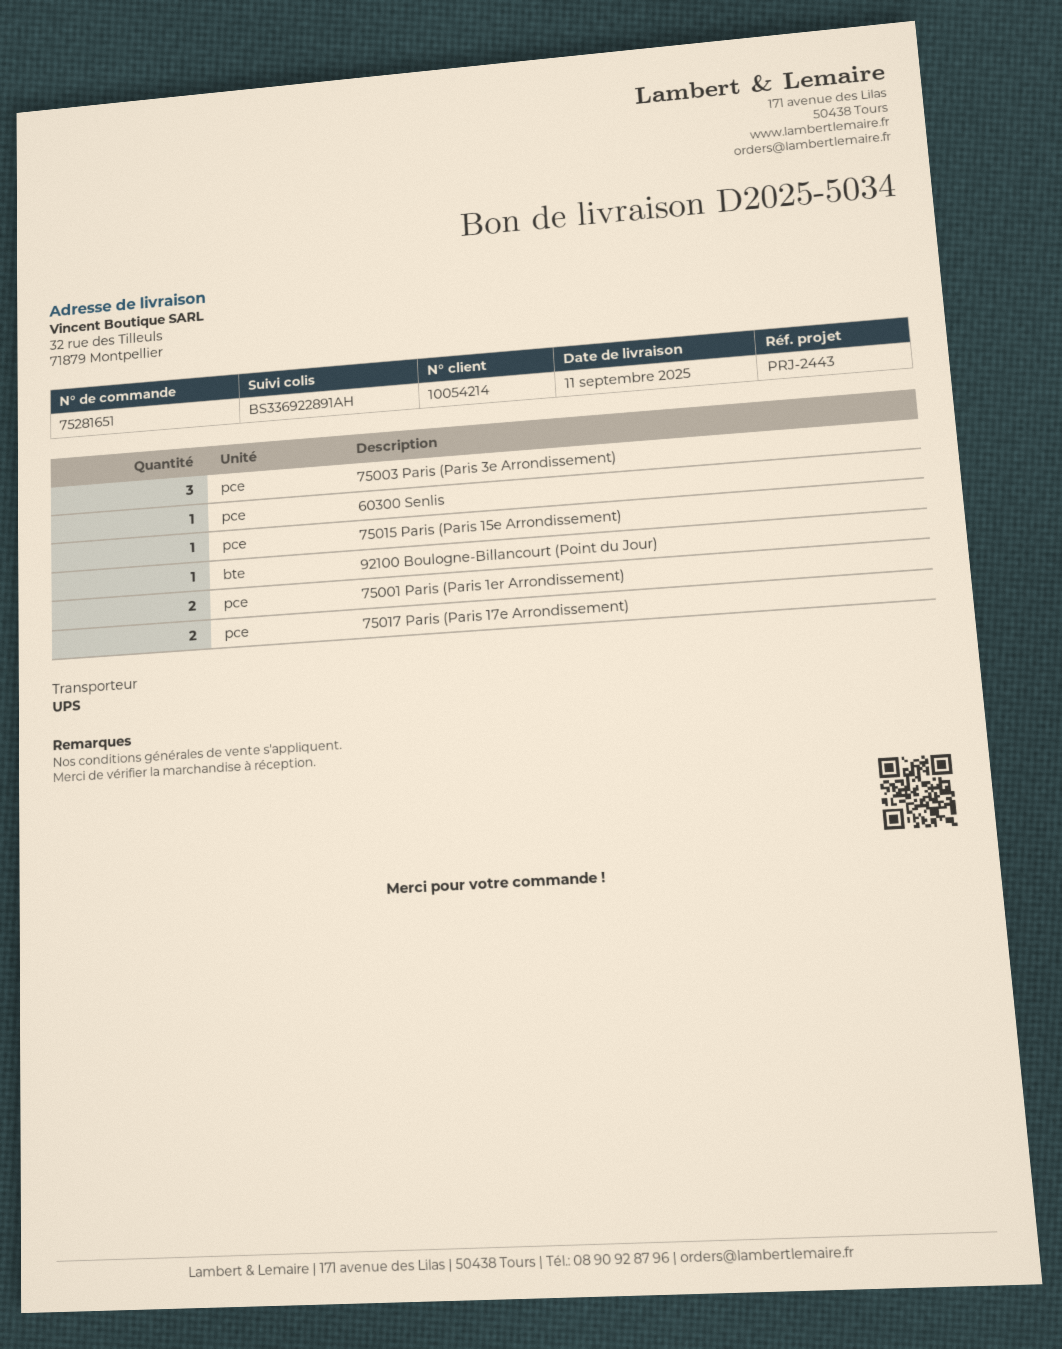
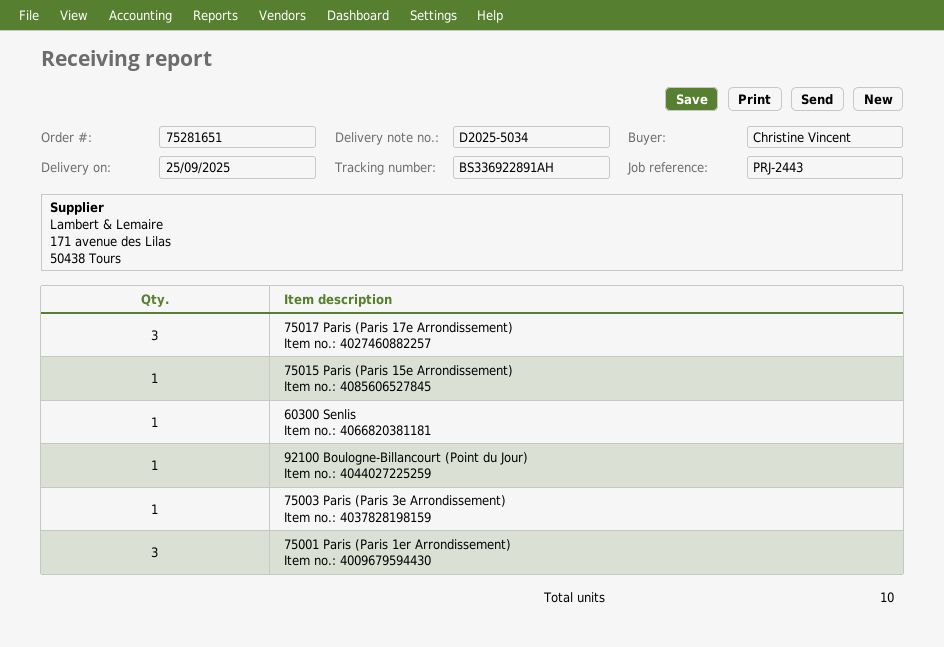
delivery date: 2025-09-11 -> 2025-09-25
75003 Paris (Paris 3e Arrondissement): 3 -> 1
75001 Paris (Paris 1er Arrondissement): 2 -> 3
75017 Paris (Paris 17e Arrondissement): 2 -> 3

